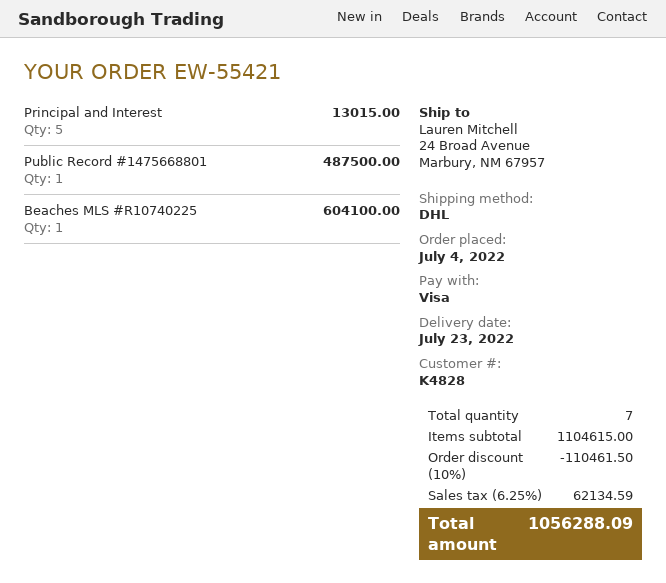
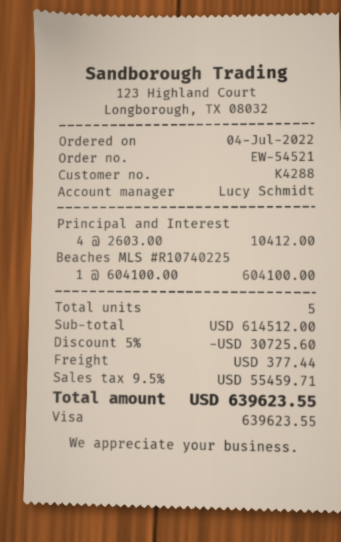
order number: EW-55421 -> EW-54521
customer number: K4828 -> K4288
Principal and Interest: 5 for 13015.00 -> 4 for 10412.00
Public Record #1475668801: 1 for 487500.00 -> none
total quantity: 7 -> 5
subtotal: 1104615.00 -> 614512.00
discount: 10% = 110461.50 -> 5% = 30725.60
shipping: none -> 377.44
tax: 6.25% = 62134.59 -> 9.5% = 55459.71
total: 1056288.09 -> 639623.55

